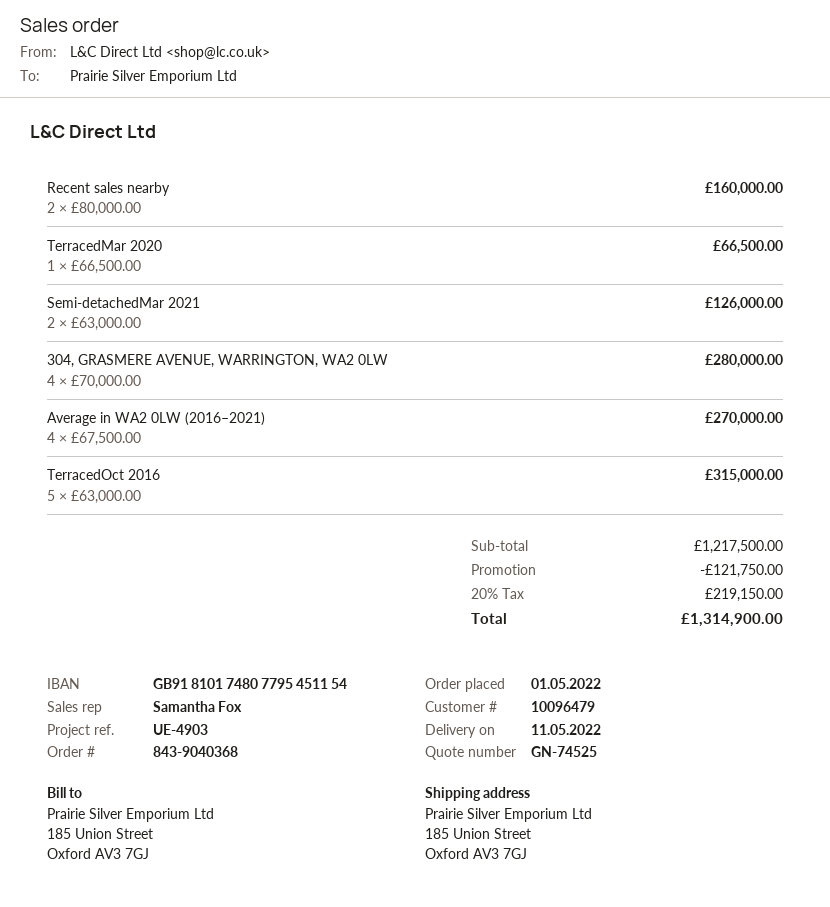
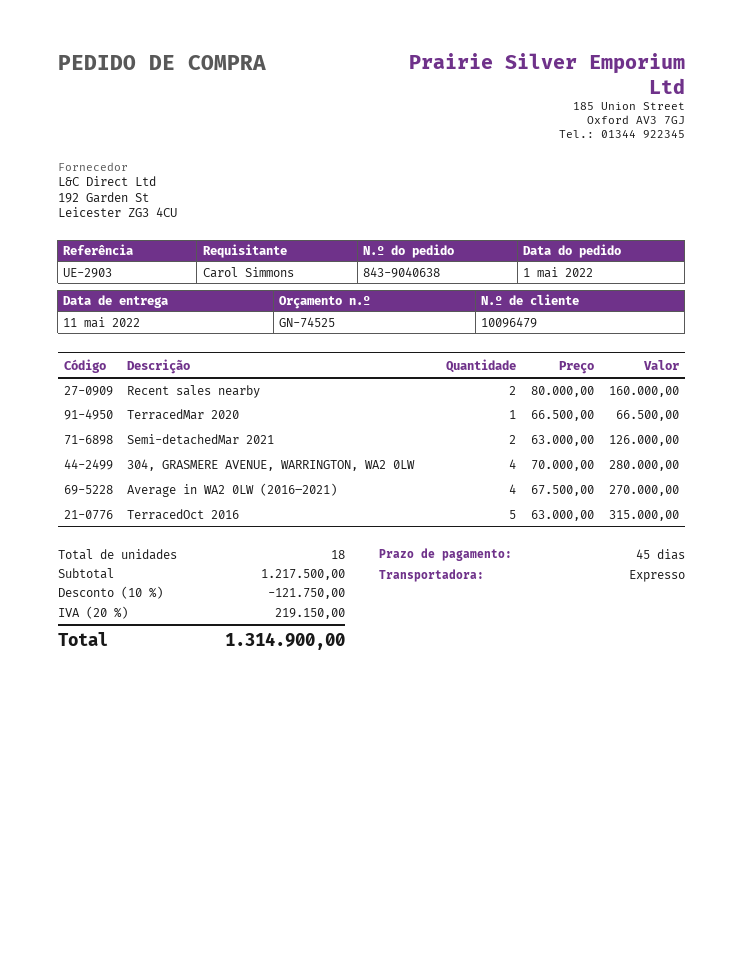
order number: 843-9040368 -> 843-9040638
reference: UE-4903 -> UE-2903

